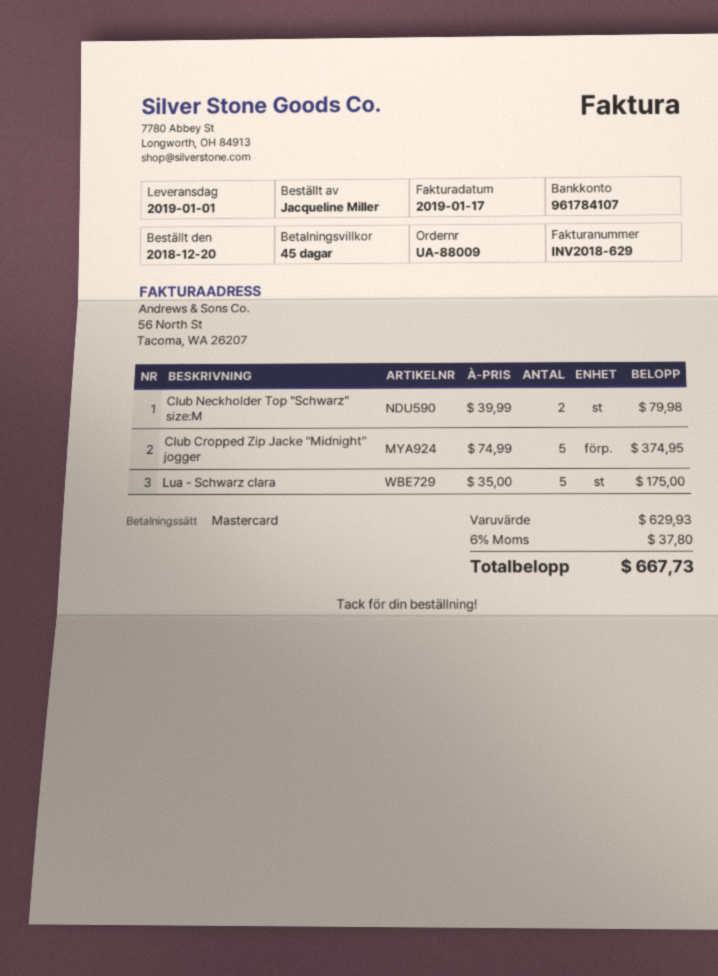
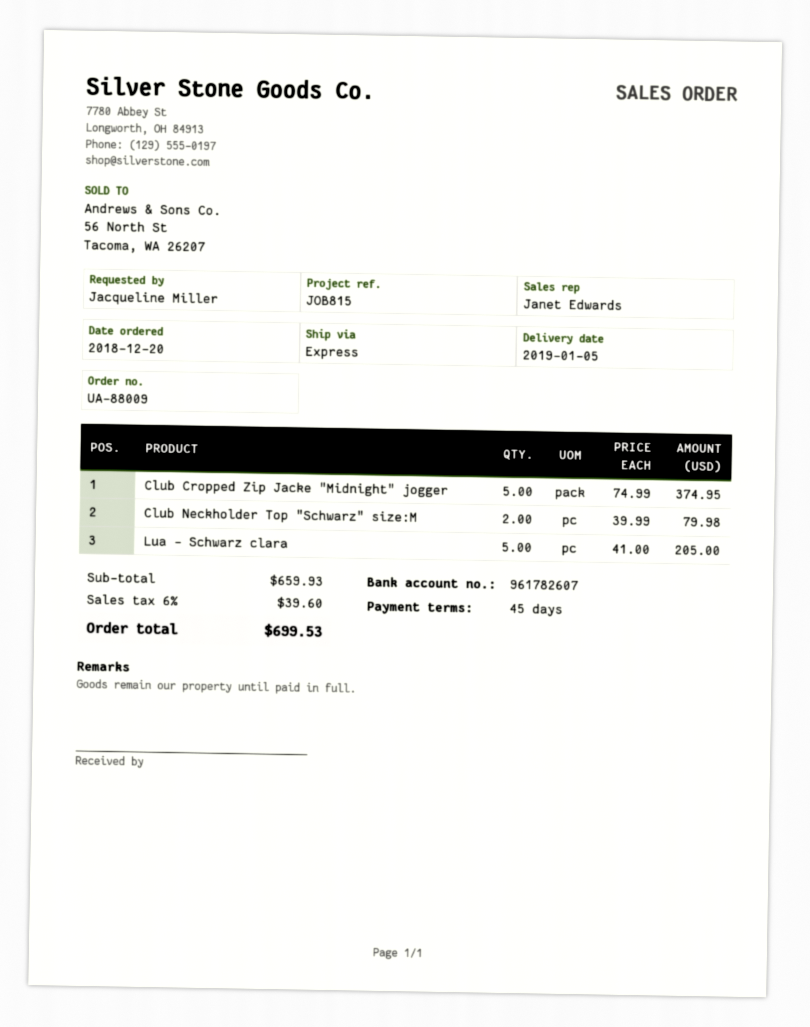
delivery date: 2019-01-01 -> 2019-01-05
bank account: 961784107 -> 961782607
Lua - Schwarz clara: 5 x 35.00 = 175.00 -> 5 x 41.00 = 205.00
subtotal: 629.93 -> 659.93
tax: 6% = 37.80 -> 6% = 39.60
total: 667.73 -> 699.53

